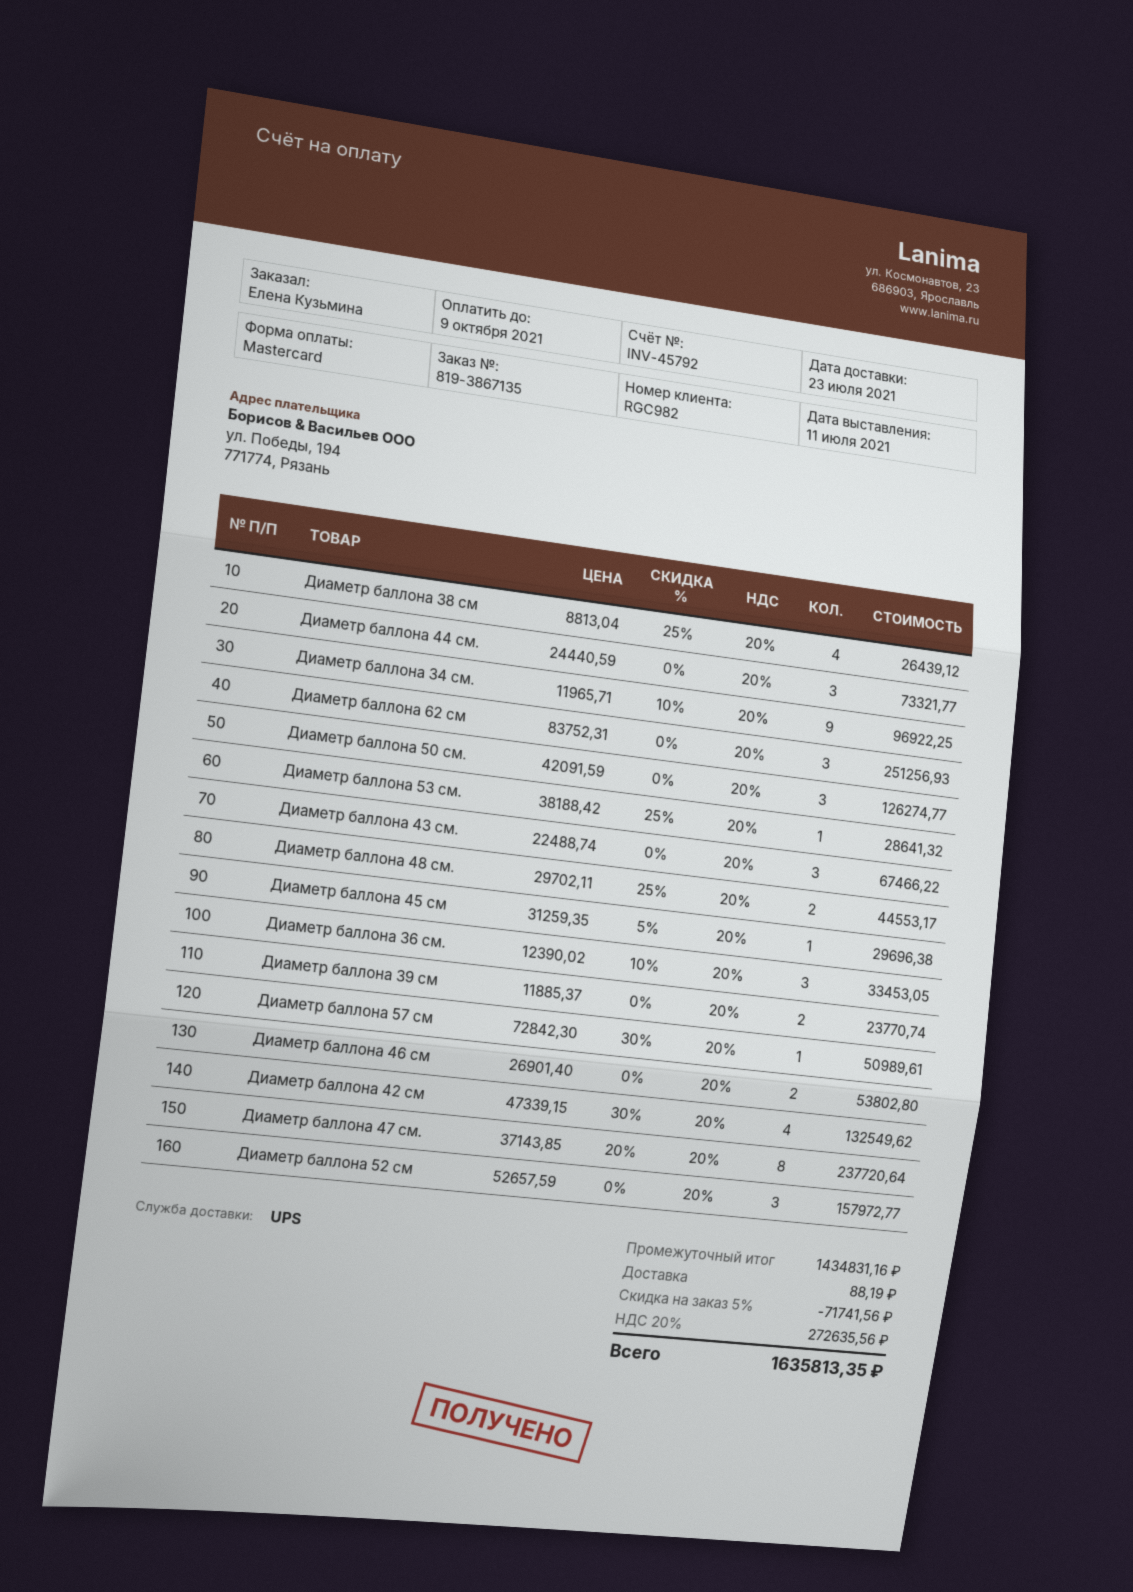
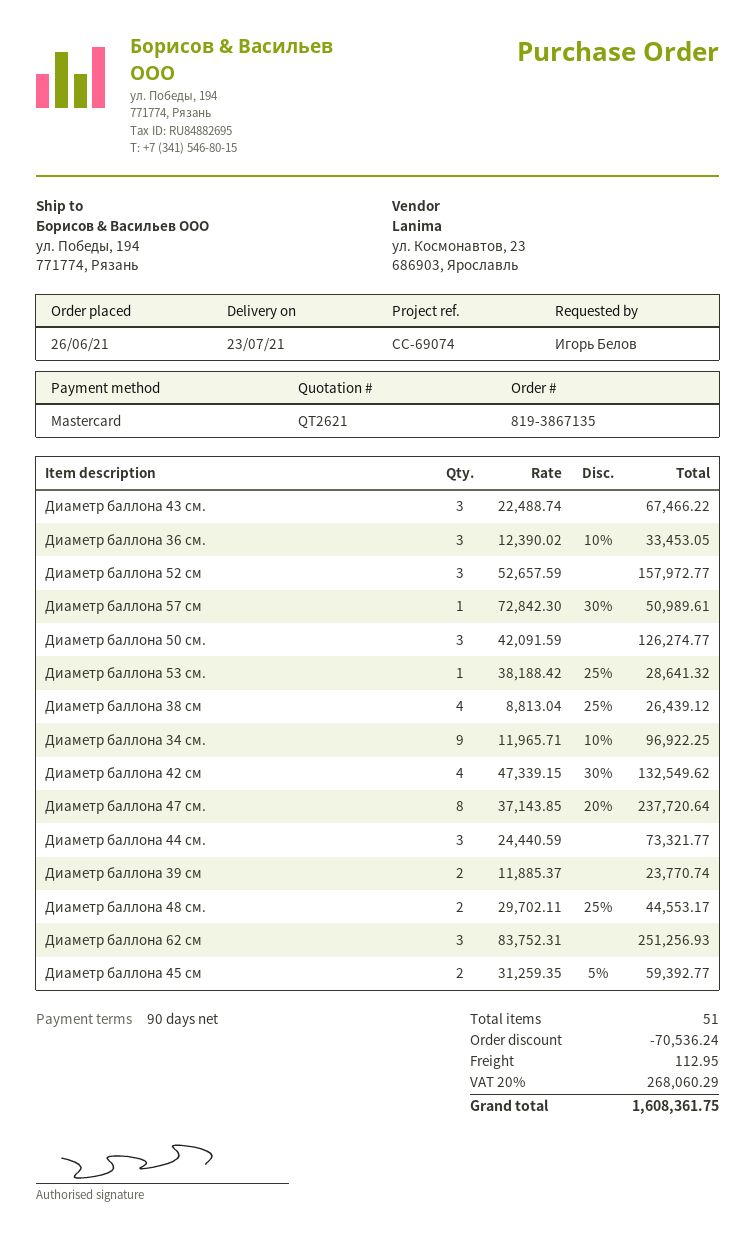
ordered by: Елена Кузьмина -> Игорь Белов
Диаметр баллона 45 см: 1 x 31259.35 - 5% = 29696.38 -> 2 x 31259.35 - 5% = 59392.77
Диаметр баллона 46 см: 2 x 26901.40 = 53802.80 -> none
discount: 71741.56 -> 70536.24
shipping: 88.19 -> 112.95
tax: 20% = 272635.56 -> 20% = 268060.29
total: 1635813.35 -> 1608361.75

